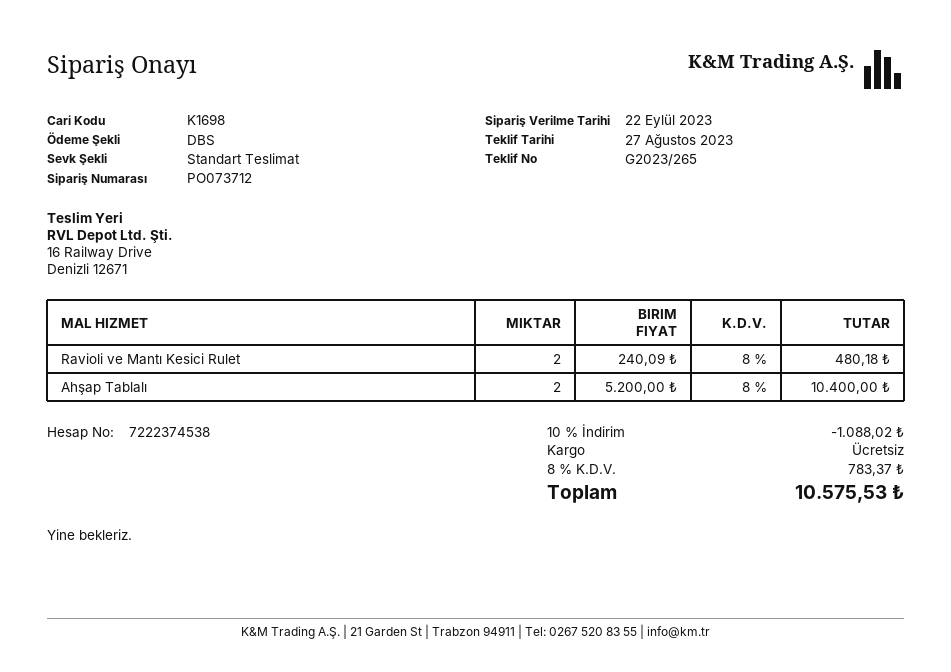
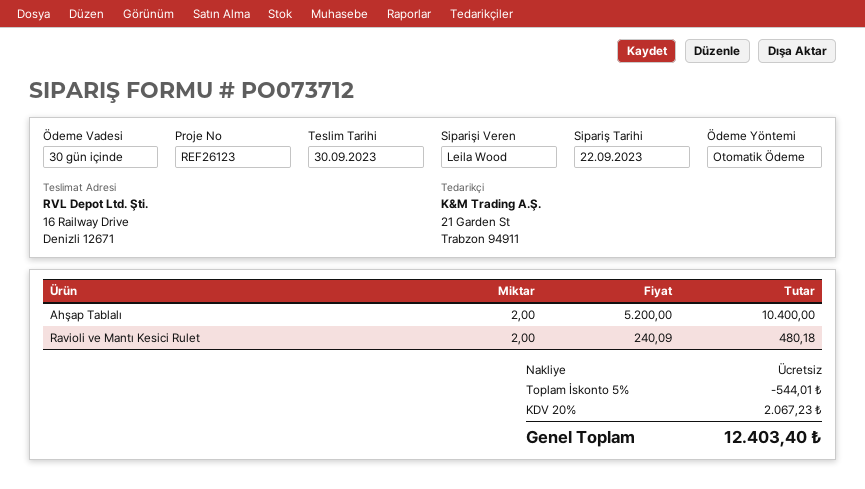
discount: 10% = 1088.02 -> 5% = 544.01
tax: 8% = 783.37 -> 20% = 2067.23
total: 10575.53 -> 12403.40

